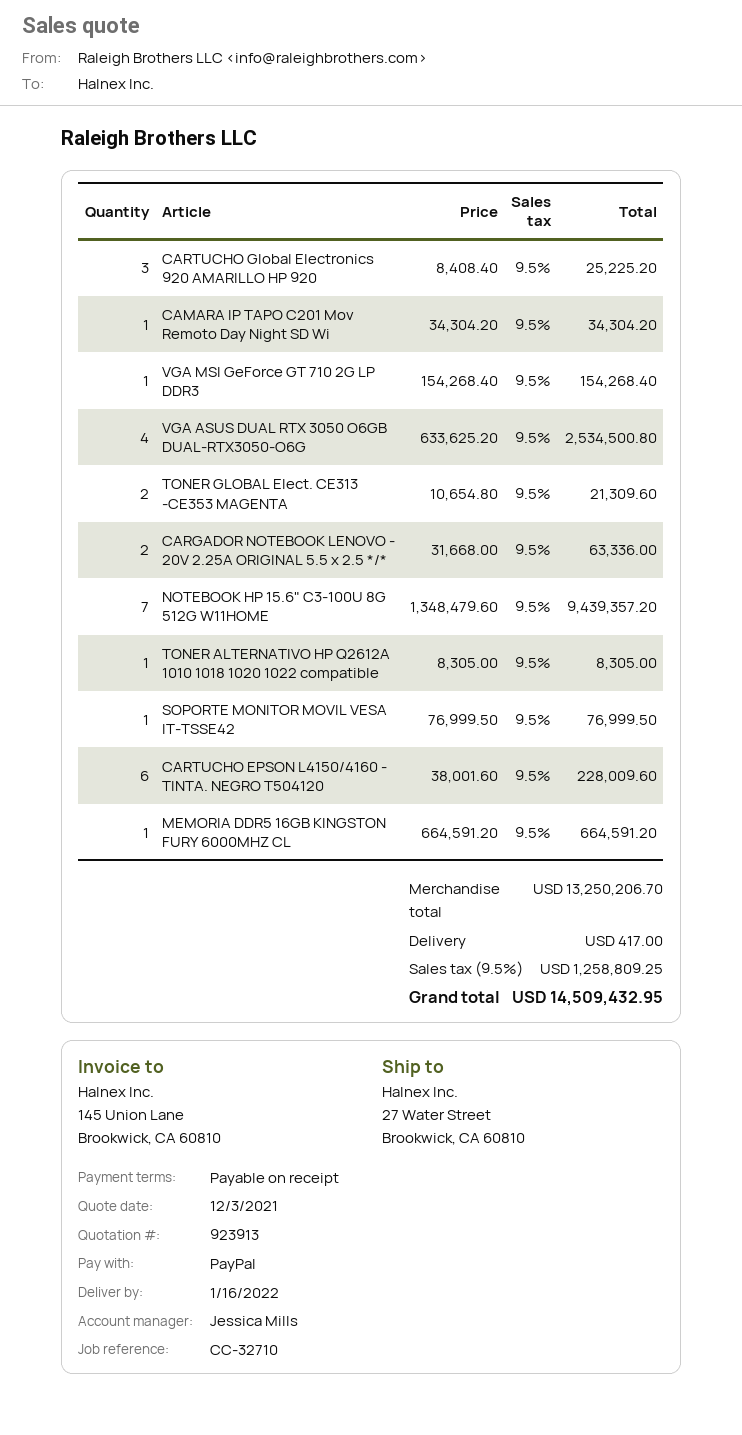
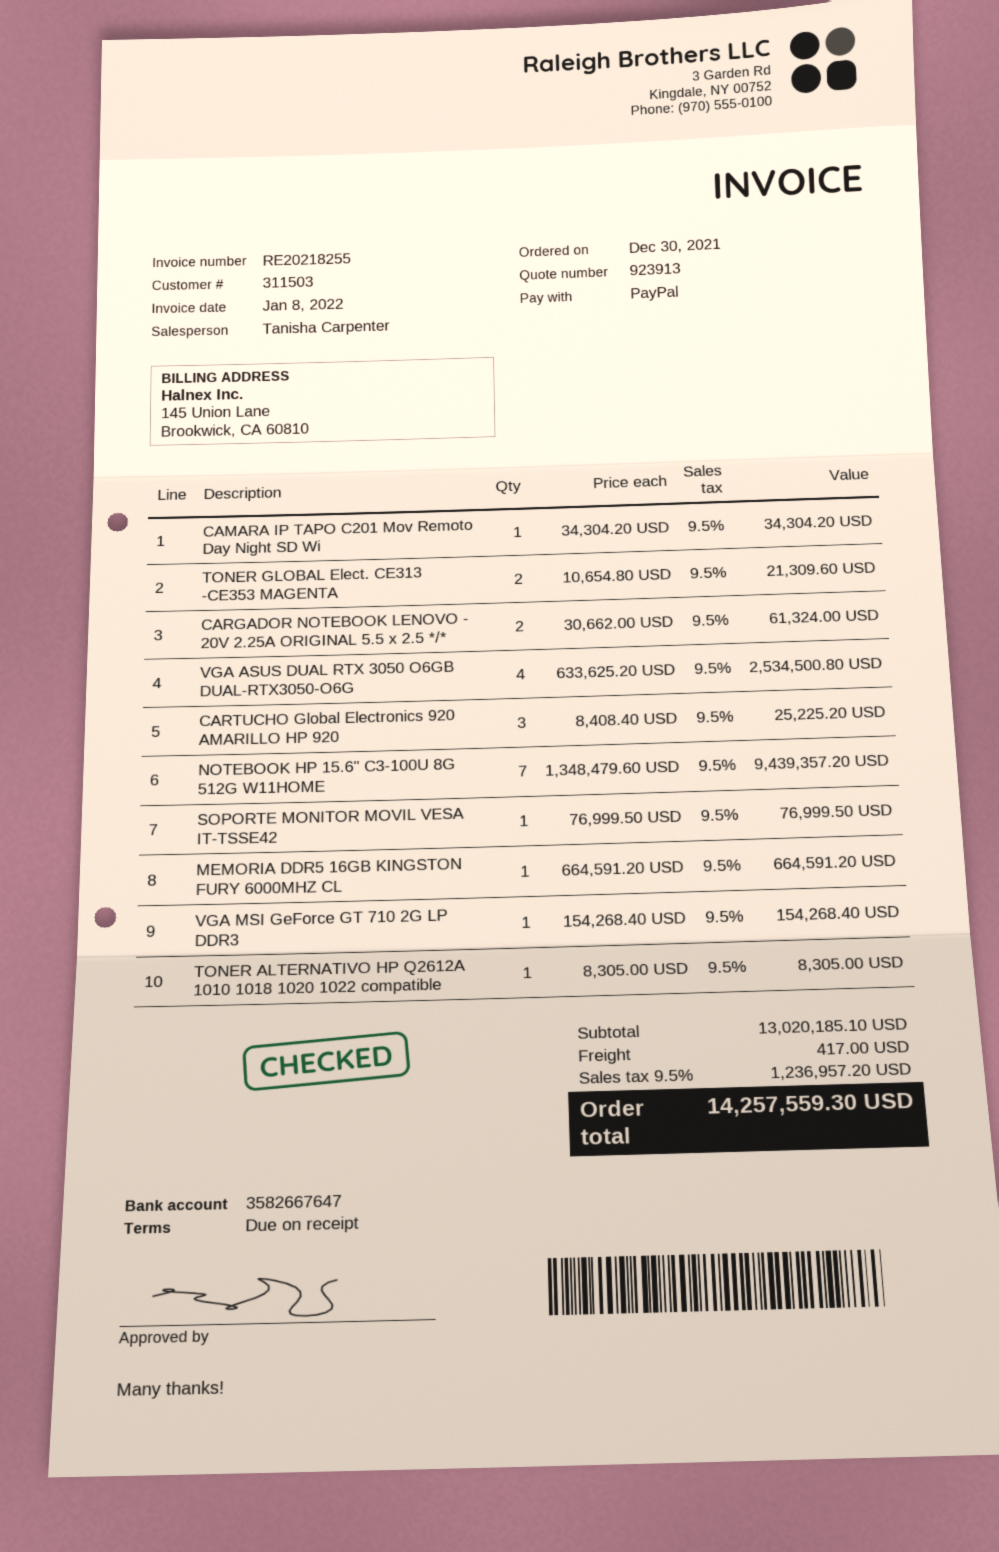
sales rep: Jessica Mills -> Tanisha Carpenter
CARGADOR NOTEBOOK LENOVO - 20V 2.25A ORIGINAL 5.5 x 2.5 */*: 2 x 31668.00 = 63336.00 -> 2 x 30662.00 = 61324.00
CARTUCHO EPSON L4150/4160 - TINTA. NEGRO T504120: 6 x 38001.60 = 228009.60 -> none
subtotal: 13250206.70 -> 13020185.10
tax: 9.5% = 1258809.25 -> 9.5% = 1236957.20
total: 14509432.95 -> 14257559.30

